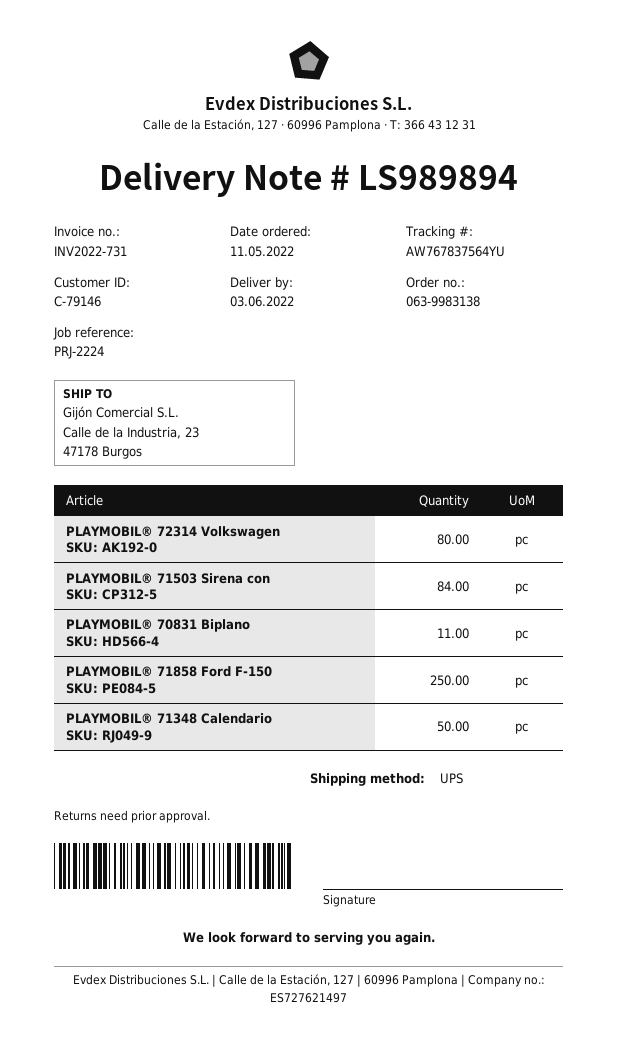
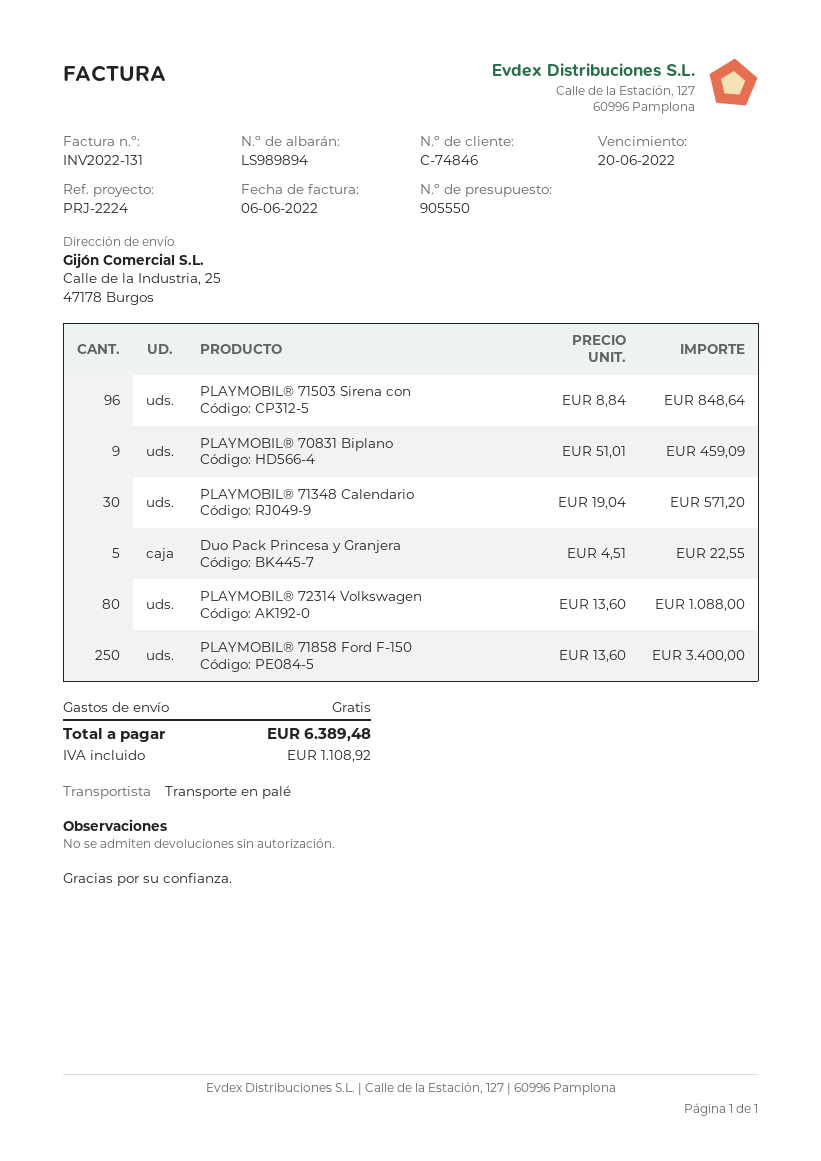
invoice number: INV2022-731 -> INV2022-131
customer number: C-79146 -> C-74846
shipping method: UPS -> pallet freight
ship to: Calle de la Industria, 23, 47178 Burgos -> Calle de la Industria, 25, 47178 Burgos
PLAYMOBIL® 71503 Sirena con: 84 -> 96
PLAYMOBIL® 70831 Biplano: 11 -> 9
PLAYMOBIL® 71348 Calendario: 50 -> 30
Duo Pack Princesa y Granjera: none -> 5

